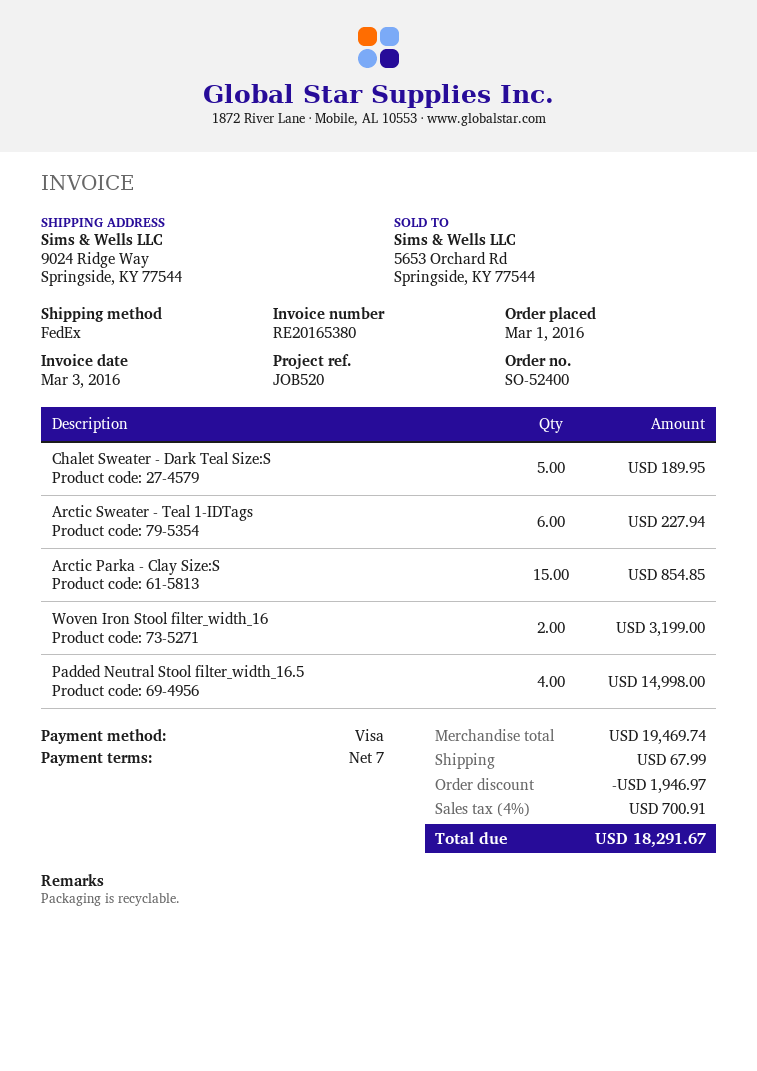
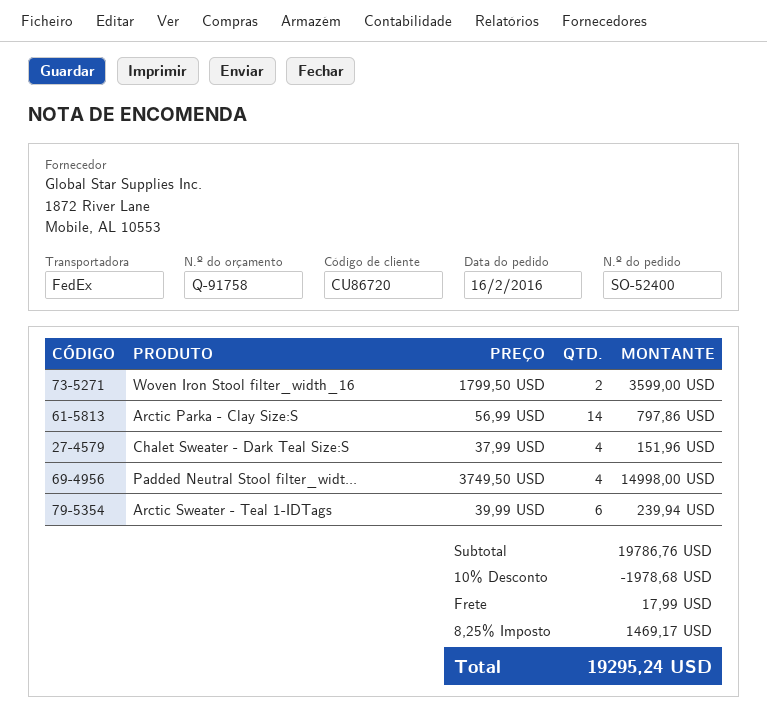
order date: 2016-03-01 -> 2016-02-16
Chalet Sweater - Dark Teal Size:S: 5 for 189.95 -> 4 for 151.96
Arctic Sweater - Teal 1-IDTags: 6 for 227.94 -> 6 for 239.94
Arctic Parka - Clay Size:S: 15 for 854.85 -> 14 for 797.86
Woven Iron Stool filter_width_16: 2 for 3199.00 -> 2 for 3599.00
subtotal: 19469.74 -> 19786.76
discount: 1946.97 -> 1978.68
shipping: 67.99 -> 17.99
tax: 4% = 700.91 -> 8.25% = 1469.17
total: 18291.67 -> 19295.24

